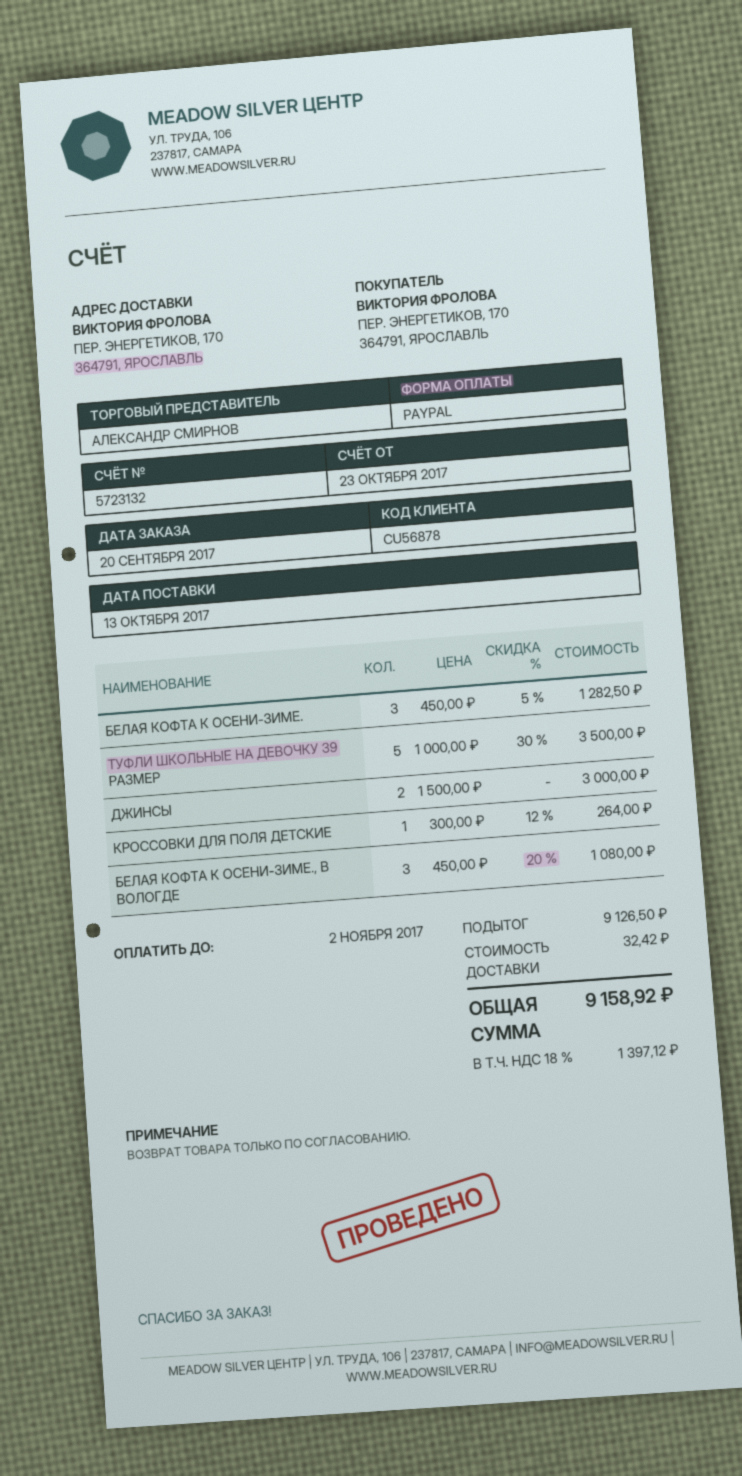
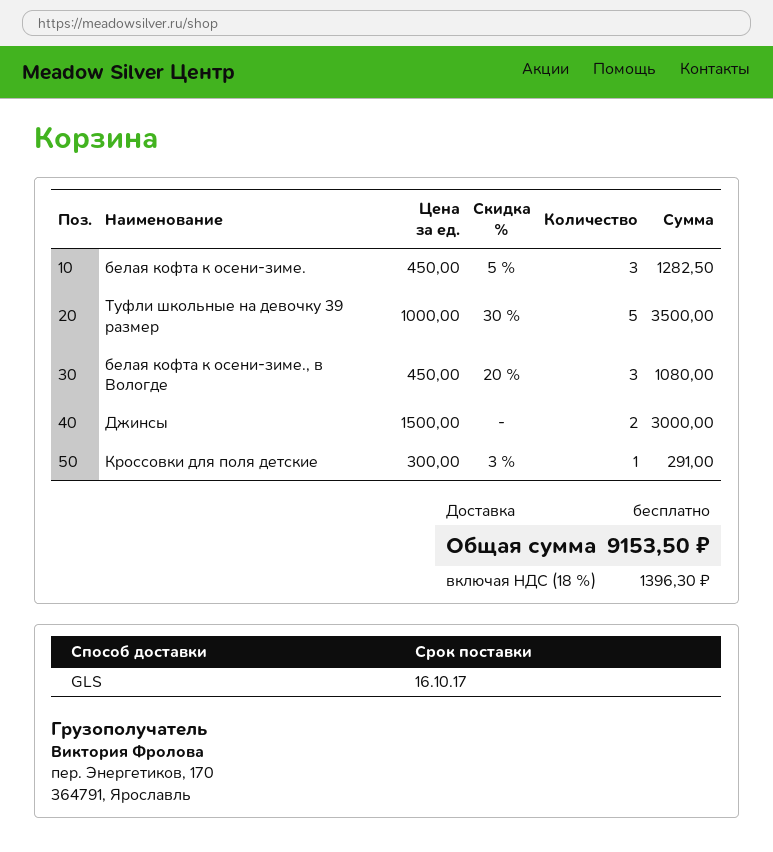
delivery date: 2017-10-13 -> 2017-10-16
КРОССОВКИ ДЛЯ ПОЛЯ ДЕТСКИЕ: 1 x 300.00 - 12% = 264.00 -> 1 x 300.00 - 3% = 291.00
shipping: 32.42 -> 0.00
tax: 18% = 1397.12 -> 18% = 1396.30
total: 9158.92 -> 9153.50

